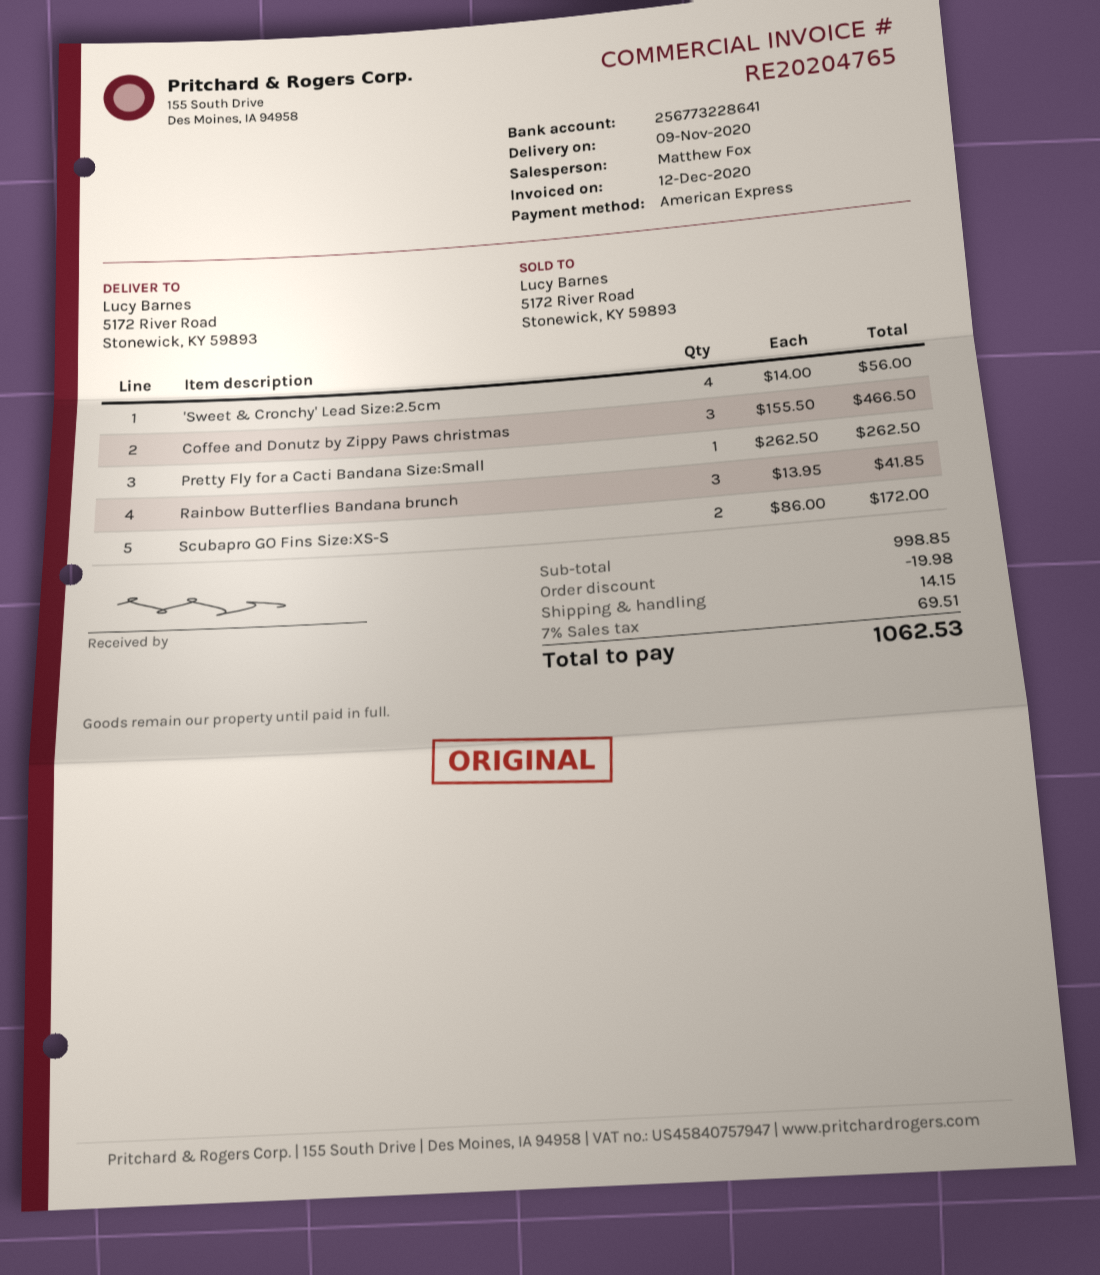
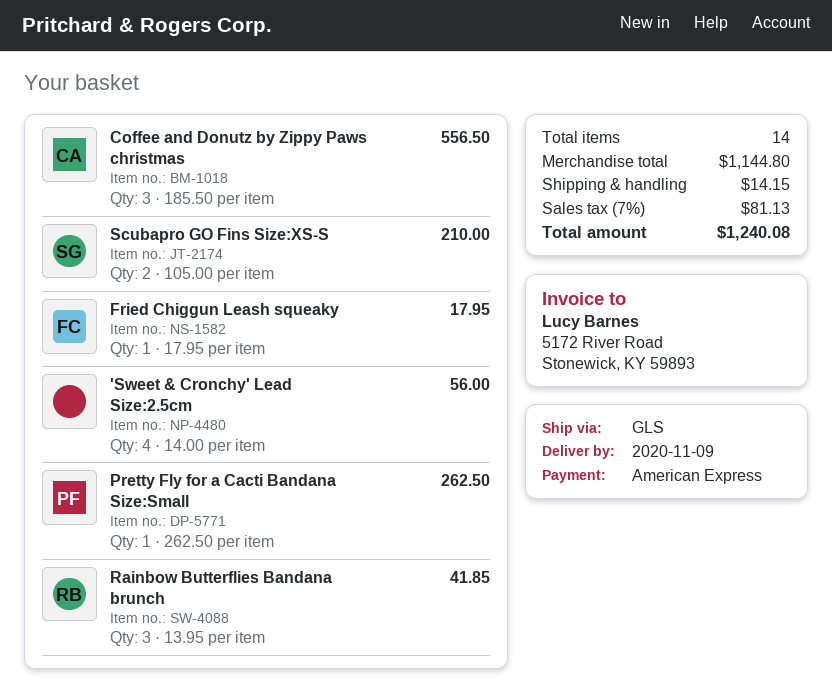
Coffee and Donutz by Zippy Paws christmas: 3 x 155.50 = 466.50 -> 3 x 185.50 = 556.50
Scubapro GO Fins Size:XS-S: 2 x 86.00 = 172.00 -> 2 x 105.00 = 210.00
Fried Chiggun Leash squeaky: none -> 1 x 17.95 = 17.95
subtotal: 998.85 -> 1144.80
discount: 19.98 -> none
tax: 7% = 69.51 -> 7% = 81.13
total: 1062.53 -> 1240.08

